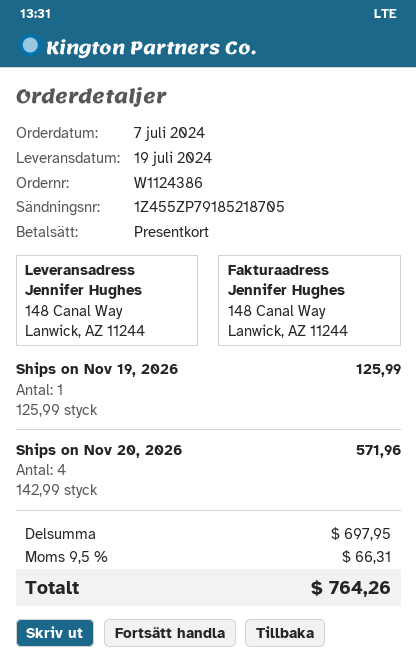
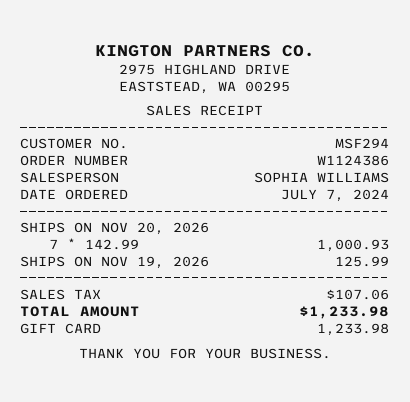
Ships on Nov 20, 2026: 4 x 142.99 = 571.96 -> 7 x 142.99 = 1000.93
tax: 66.31 -> 107.06
total: 764.26 -> 1233.98

